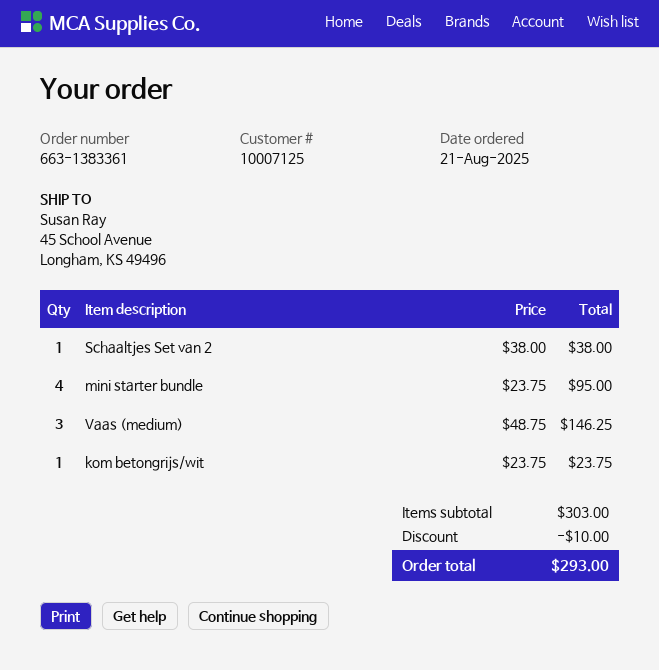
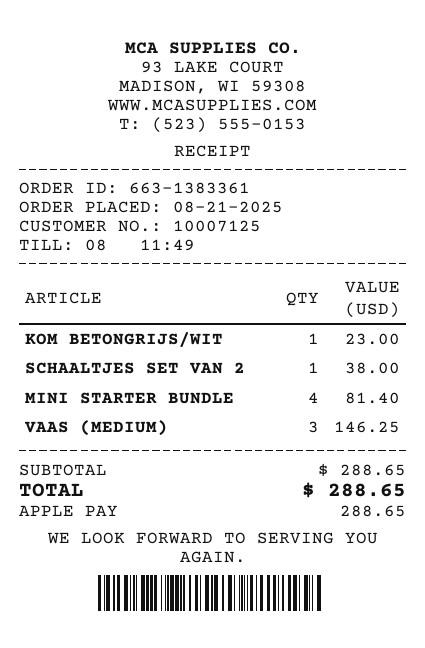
mini starter bundle: 4 for 95.00 -> 4 for 81.40
kom betongrijs/wit: 1 for 23.75 -> 1 for 23.00
subtotal: 303.00 -> 288.65
discount: 10.00 -> none
total: 293.00 -> 288.65

